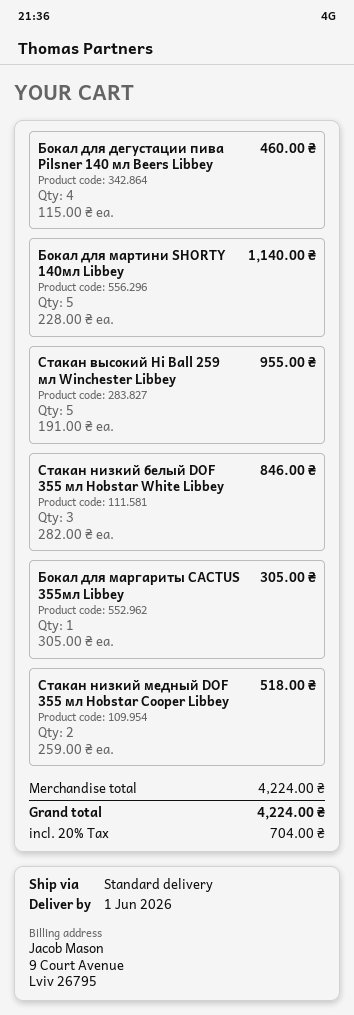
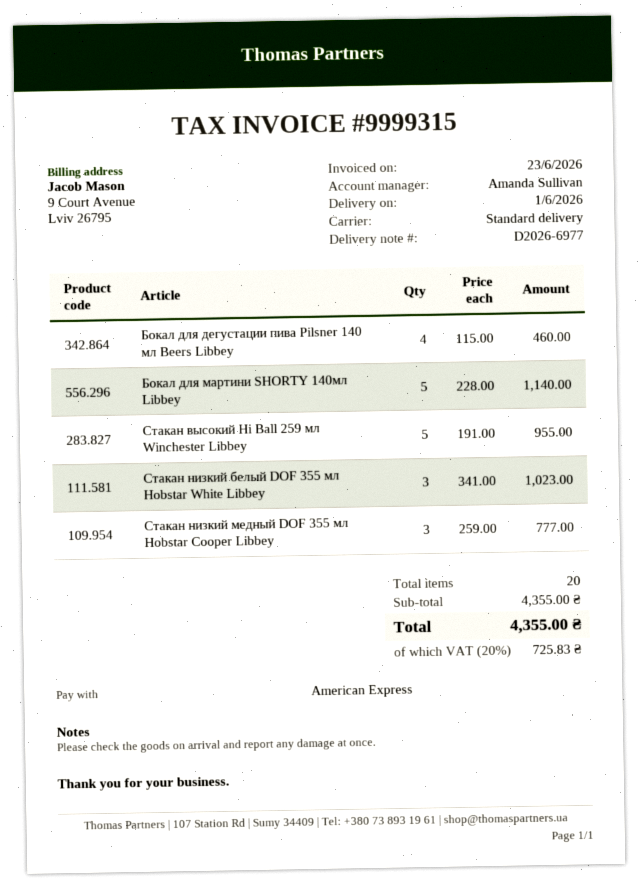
Стакан низкий белый DOF 355 мл Hobstar White Libbey: 3 x 282.00 = 846.00 -> 3 x 341.00 = 1023.00
Бокал для маргариты CACTUS 355мл Libbey: 1 x 305.00 = 305.00 -> none
Стакан низкий медный DOF 355 мл Hobstar Cooper Libbey: 2 x 259.00 = 518.00 -> 3 x 259.00 = 777.00
subtotal: 4224.00 -> 4355.00
tax: 20% = 704.00 -> 20% = 725.83
total: 4224.00 -> 4355.00

